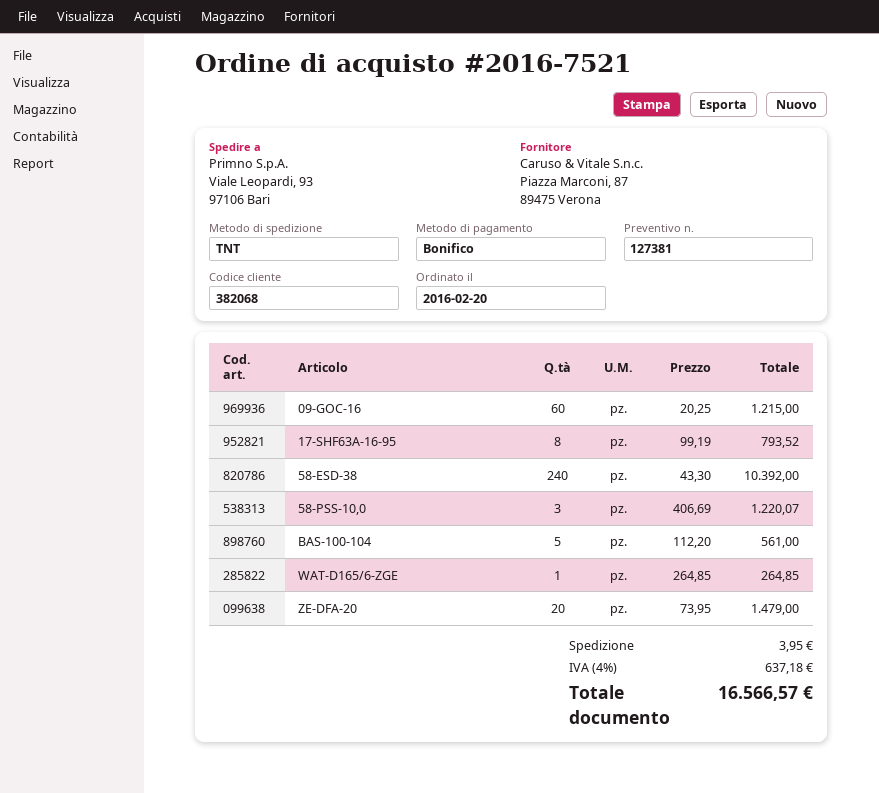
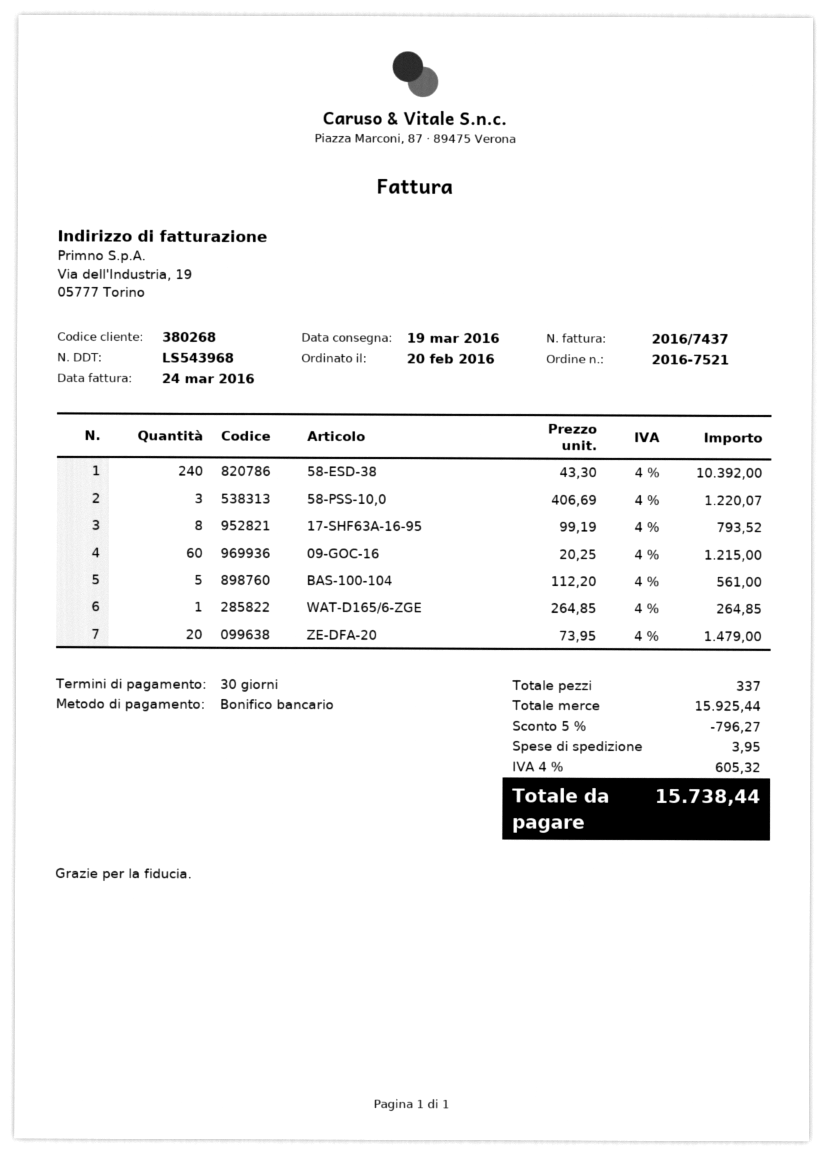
customer number: 382068 -> 380268
discount: none -> 5% = 796.27
tax: 4% = 637.18 -> 4% = 605.32
total: 16566.57 -> 15738.44

